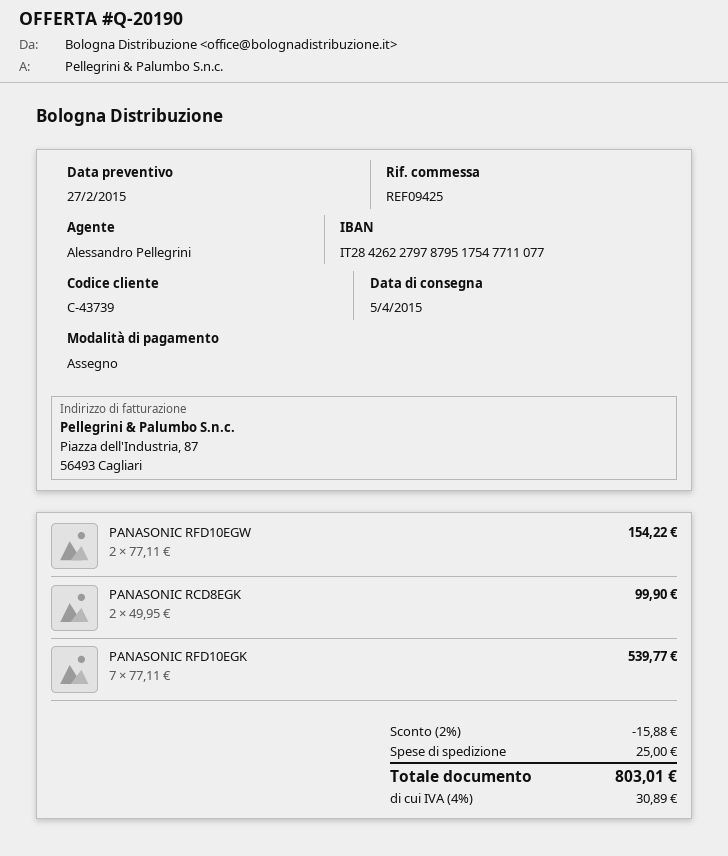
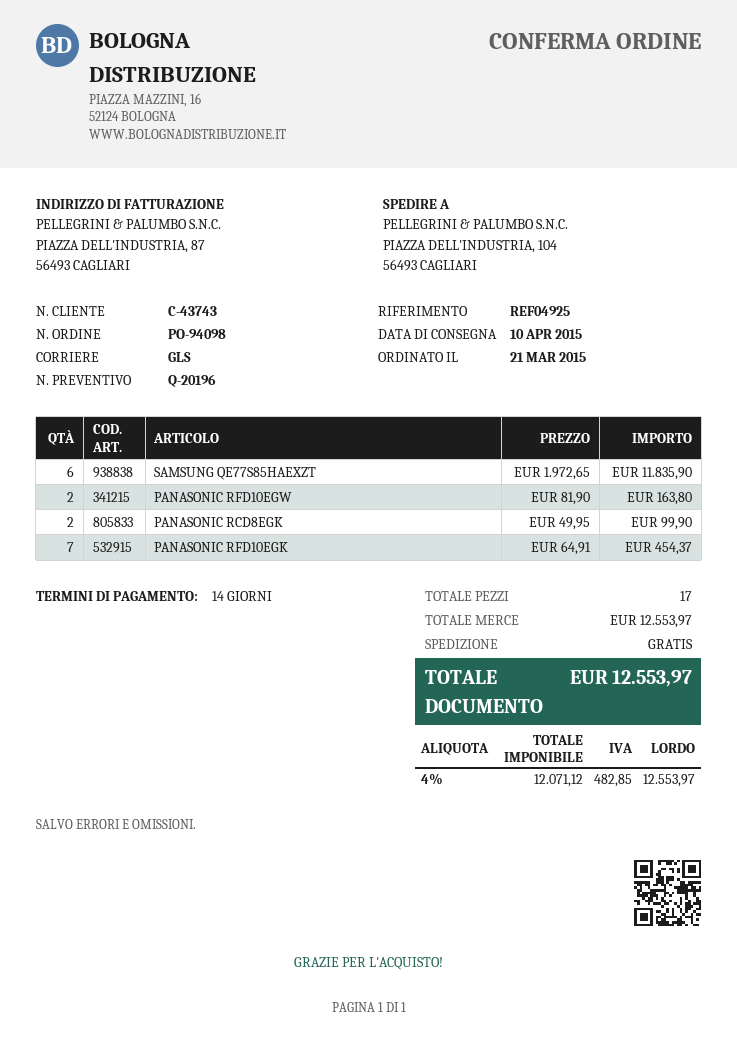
quote number: Q-20190 -> Q-20196
delivery date: 2015-04-05 -> 2015-04-10
customer number: C-43739 -> C-43743
reference: REF09425 -> REF04925
PANASONIC RFD10EGW: 2 x 77.11 = 154.22 -> 2 x 81.90 = 163.80
PANASONIC RFD10EGK: 7 x 77.11 = 539.77 -> 7 x 64.91 = 454.37
SAMSUNG QE77S85HAEXZT: none -> 6 x 1972.65 = 11835.90
discount: 2% = 15.88 -> none
shipping: 25.00 -> 0.00
tax: 4% = 30.89 -> 4% = 482.85
total: 803.01 -> 12553.97

